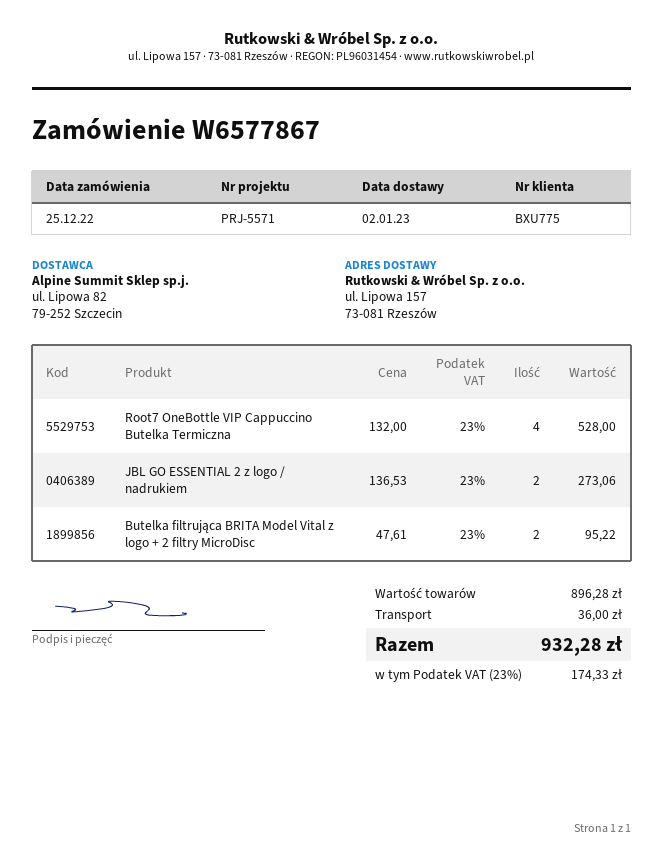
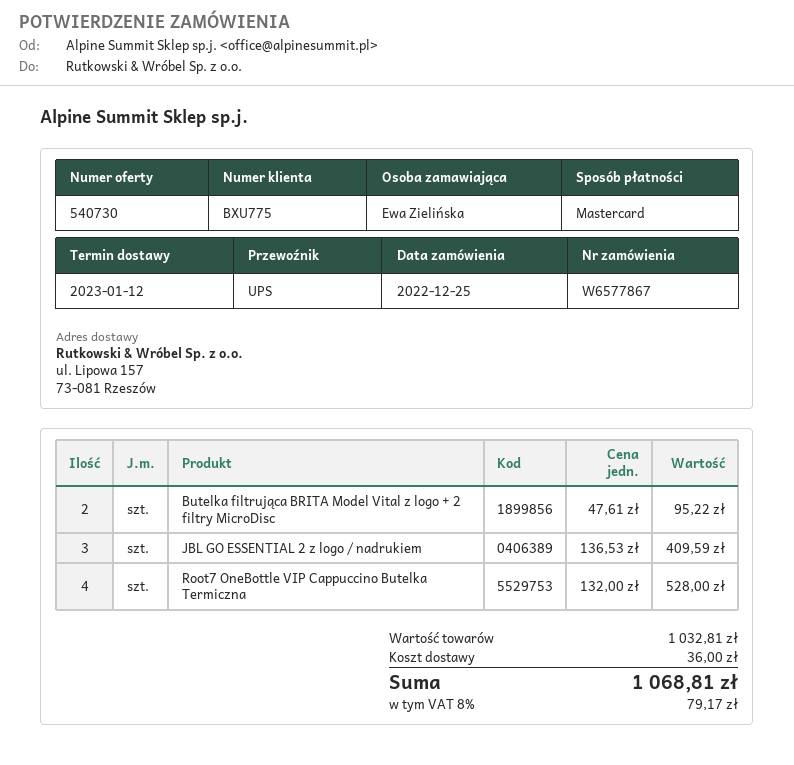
delivery date: 2023-01-02 -> 2023-01-12
JBL GO ESSENTIAL 2 z logo / nadrukiem: 2 x 136.53 = 273.06 -> 3 x 136.53 = 409.59
subtotal: 896.28 -> 1032.81
tax: 23% = 174.33 -> 8% = 79.17
total: 932.28 -> 1068.81

